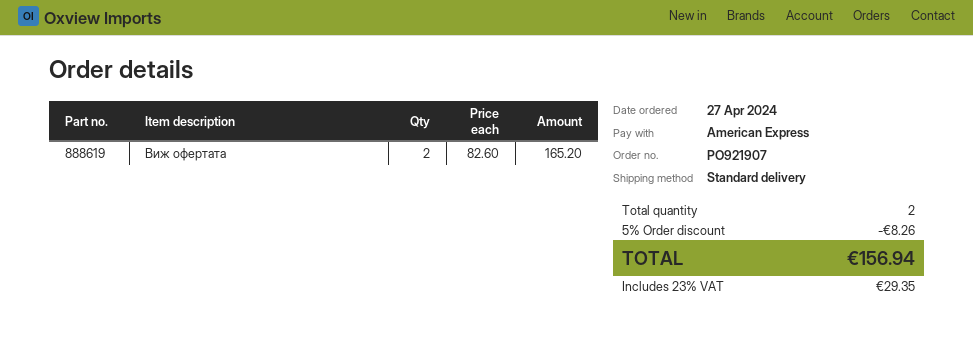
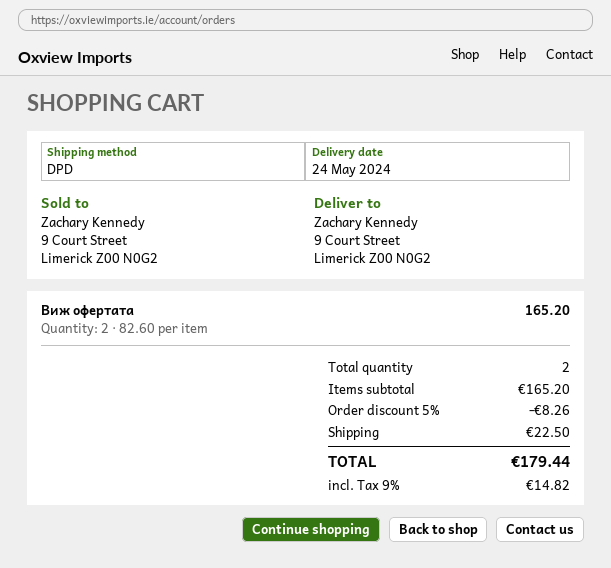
shipping method: standard -> DPD
shipping: none -> 22.50
tax: 23% = 29.35 -> 9% = 14.82
total: 156.94 -> 179.44

